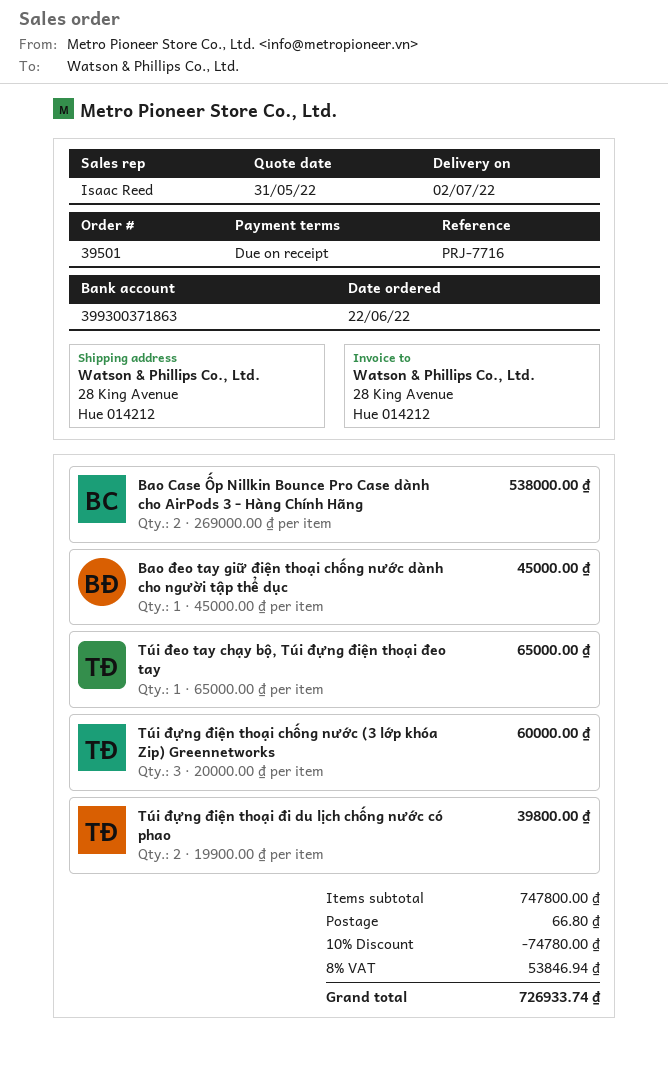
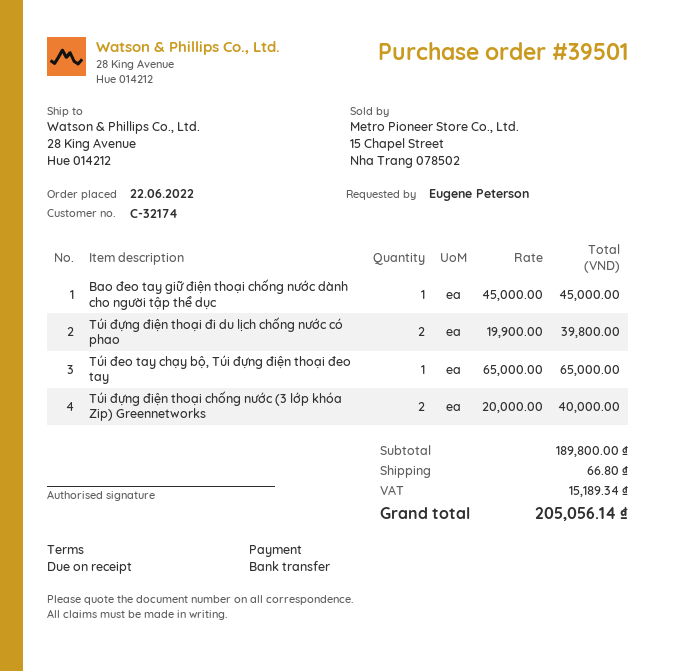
Bao Case Ốp Nillkin Bounce Pro Case dành cho AirPods 3 - Hàng Chính Hãng: 2 x 269000.00 = 538000.00 -> none
Túi đựng điện thoại chống nước (3 lớp khóa Zip) Greennetworks: 3 x 20000.00 = 60000.00 -> 2 x 20000.00 = 40000.00
subtotal: 747800.00 -> 189800.00
discount: 10% = 74780.00 -> none
tax: 53846.94 -> 15189.34
total: 726933.74 -> 205056.14

